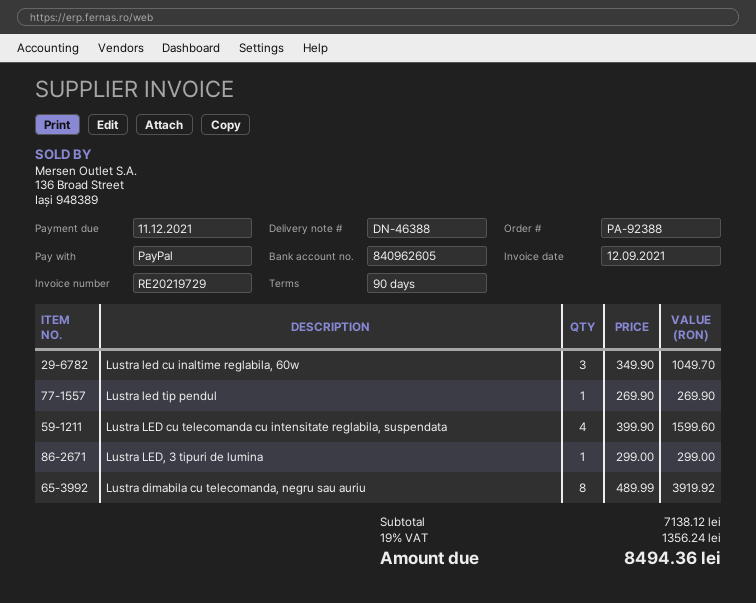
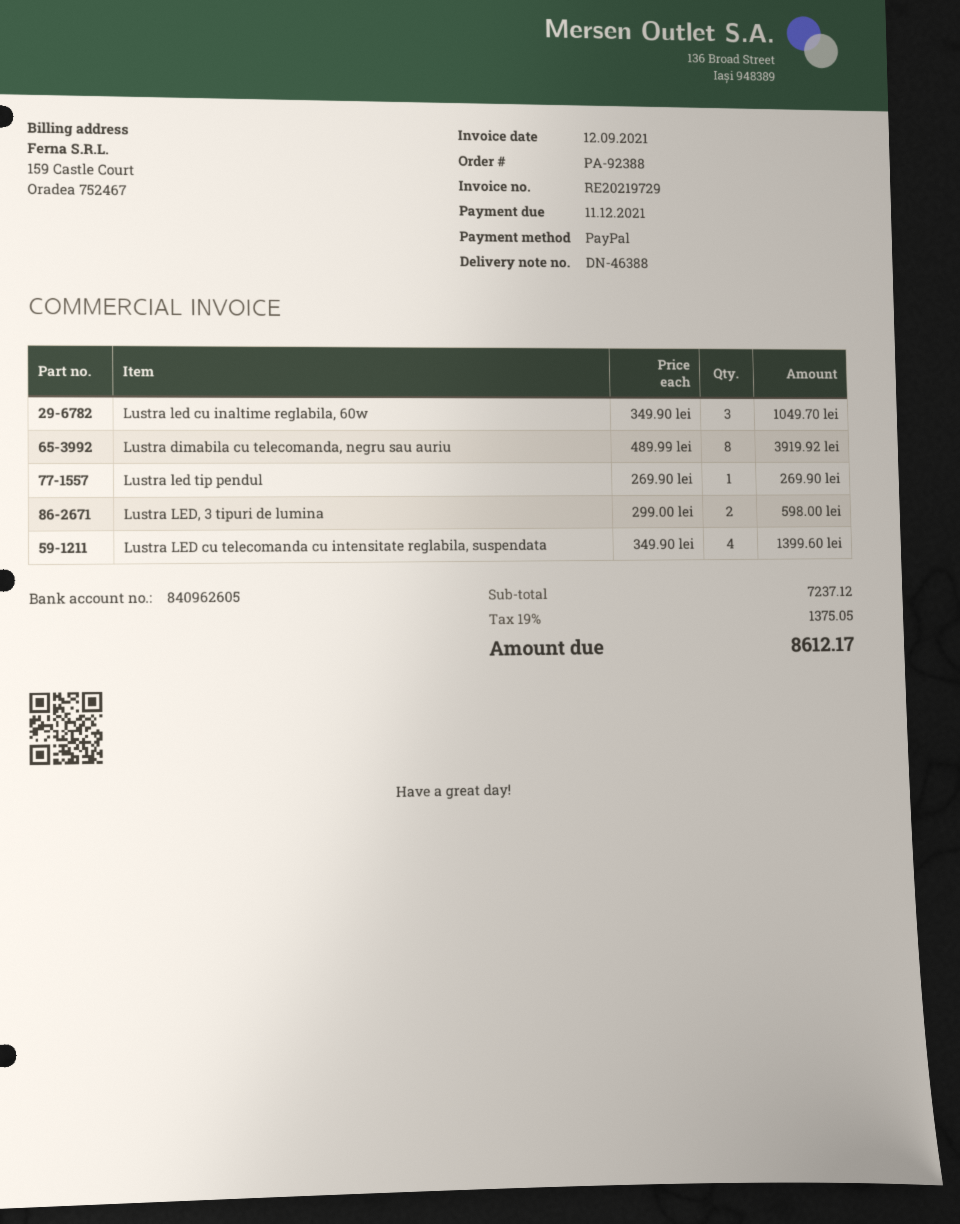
Lustra LED cu telecomanda cu intensitate reglabila, suspendata: 4 x 399.90 = 1599.60 -> 4 x 349.90 = 1399.60
Lustra LED, 3 tipuri de lumina: 1 x 299.00 = 299.00 -> 2 x 299.00 = 598.00
subtotal: 7138.12 -> 7237.12
tax: 19% = 1356.24 -> 19% = 1375.05
total: 8494.36 -> 8612.17

